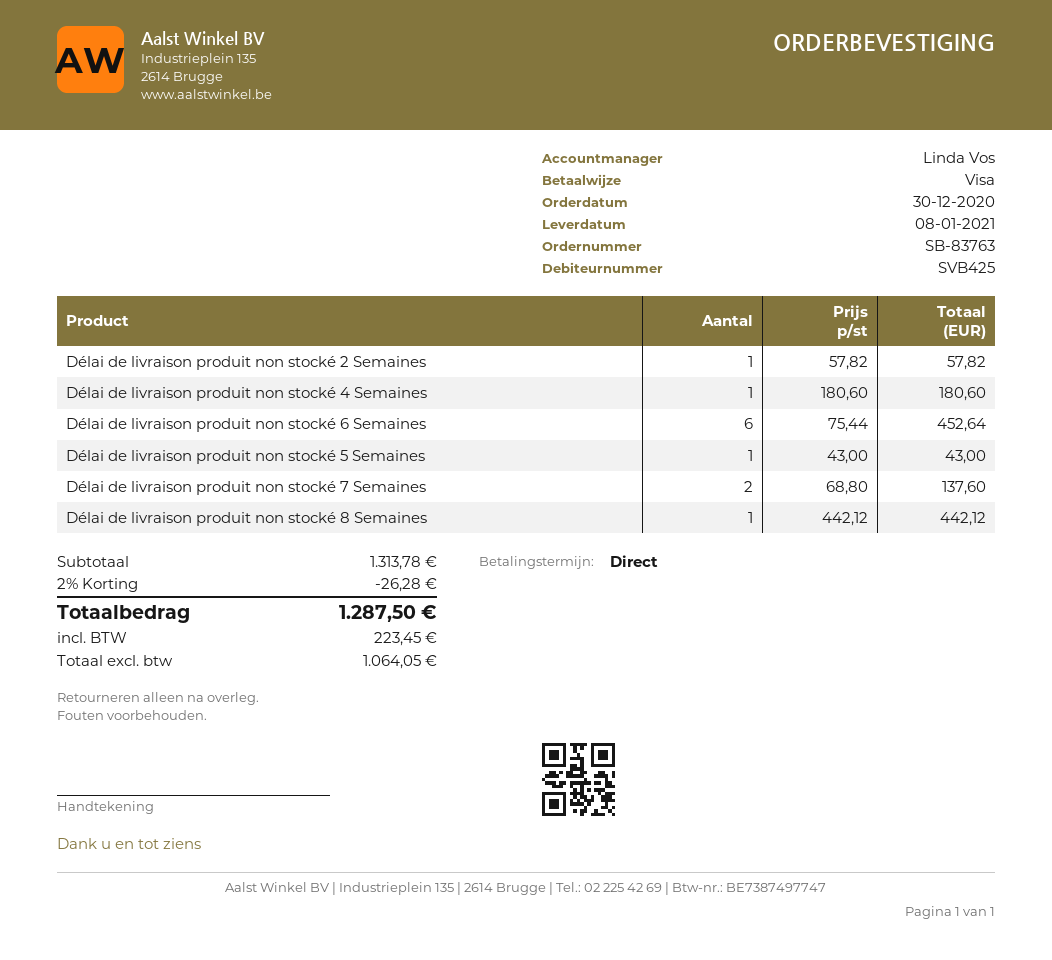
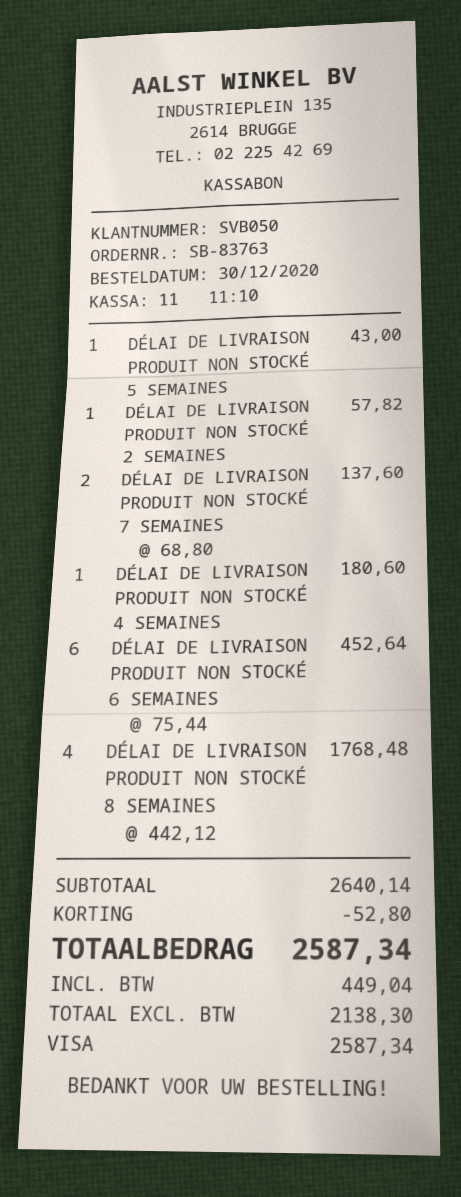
customer number: SVB425 -> SVB050
Délai de livraison produit non stocké 8 Semaines: 1 x 442.12 = 442.12 -> 4 x 442.12 = 1768.48
subtotal: 1313.78 -> 2640.14
discount: 26.28 -> 52.80
net: 1064.05 -> 2138.30
tax: 223.45 -> 449.04
total: 1287.50 -> 2587.34

